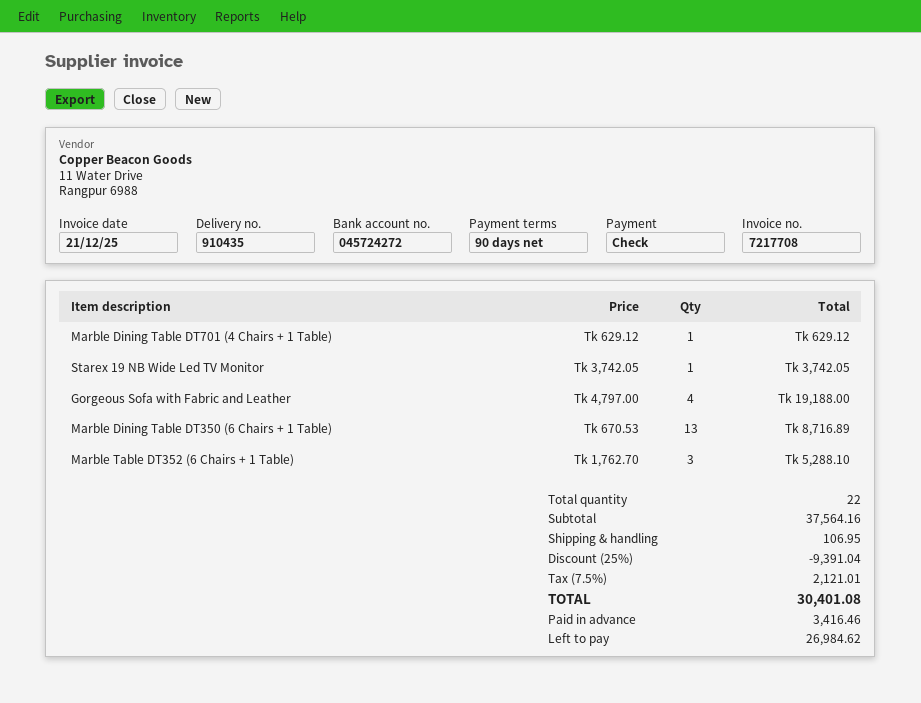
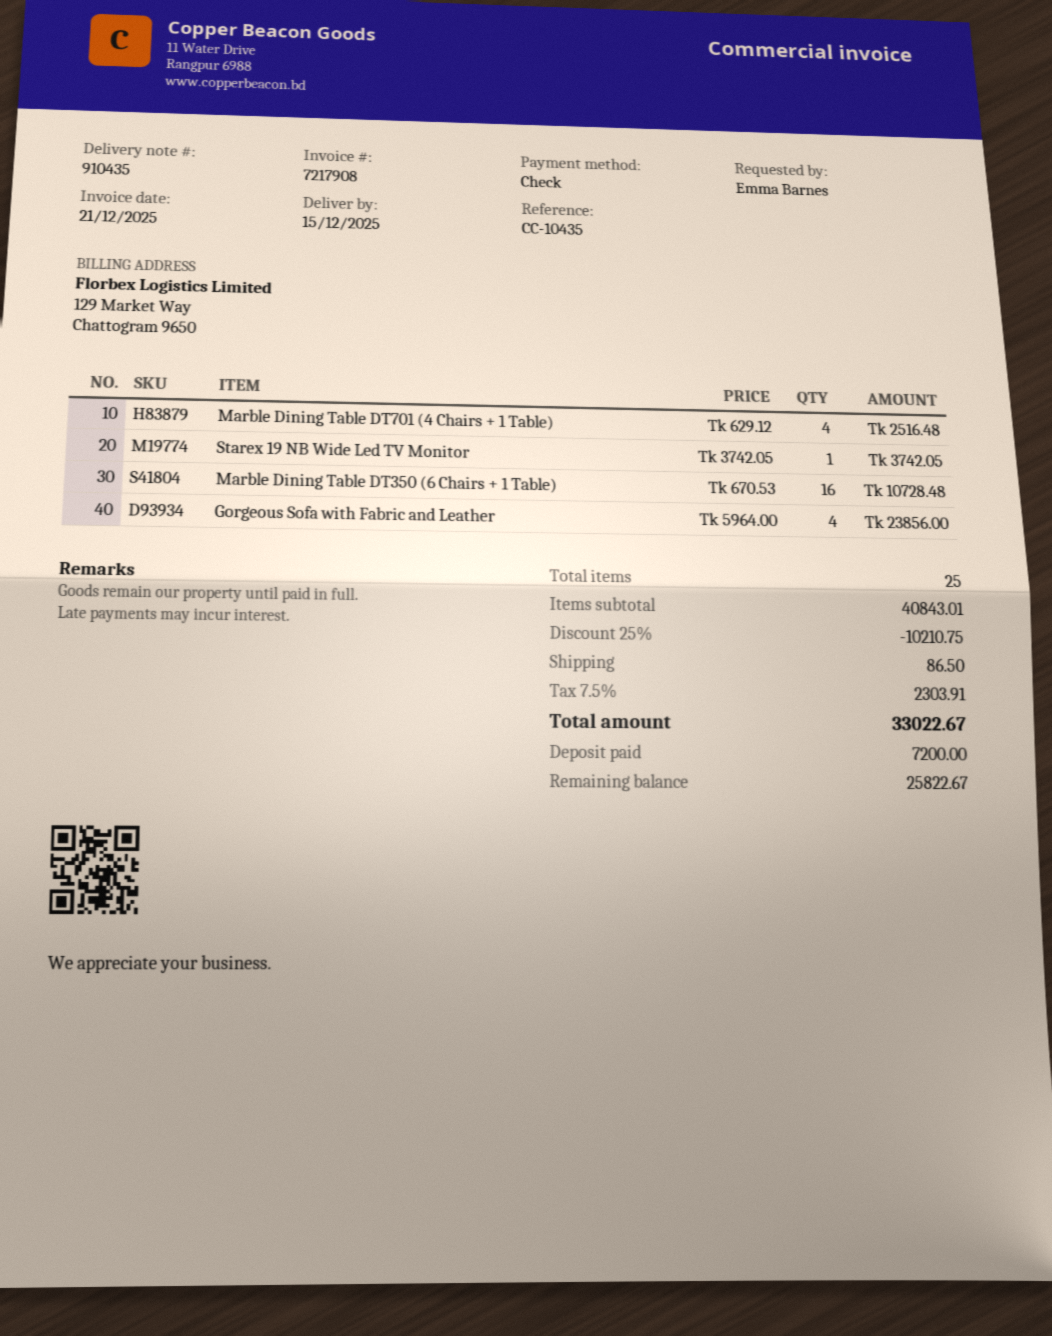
invoice number: 7217708 -> 7217908
Marble Dining Table DT701 (4 Chairs + 1 Table): 1 x 629.12 = 629.12 -> 4 x 629.12 = 2516.48
Gorgeous Sofa with Fabric and Leather: 4 x 4797.00 = 19188.00 -> 4 x 5964.00 = 23856.00
Marble Dining Table DT350 (6 Chairs + 1 Table): 13 x 670.53 = 8716.89 -> 16 x 670.53 = 10728.48
Marble Table DT352 (6 Chairs + 1 Table): 3 x 1762.70 = 5288.10 -> none
total quantity: 22 -> 25
subtotal: 37564.16 -> 40843.01
discount: 25% = 9391.04 -> 25% = 10210.75
shipping: 106.95 -> 86.50
tax: 7.5% = 2121.01 -> 7.5% = 2303.91
total: 30401.08 -> 33022.67
deposit: 3416.46 -> 7200.00
balance: 26984.62 -> 25822.67

